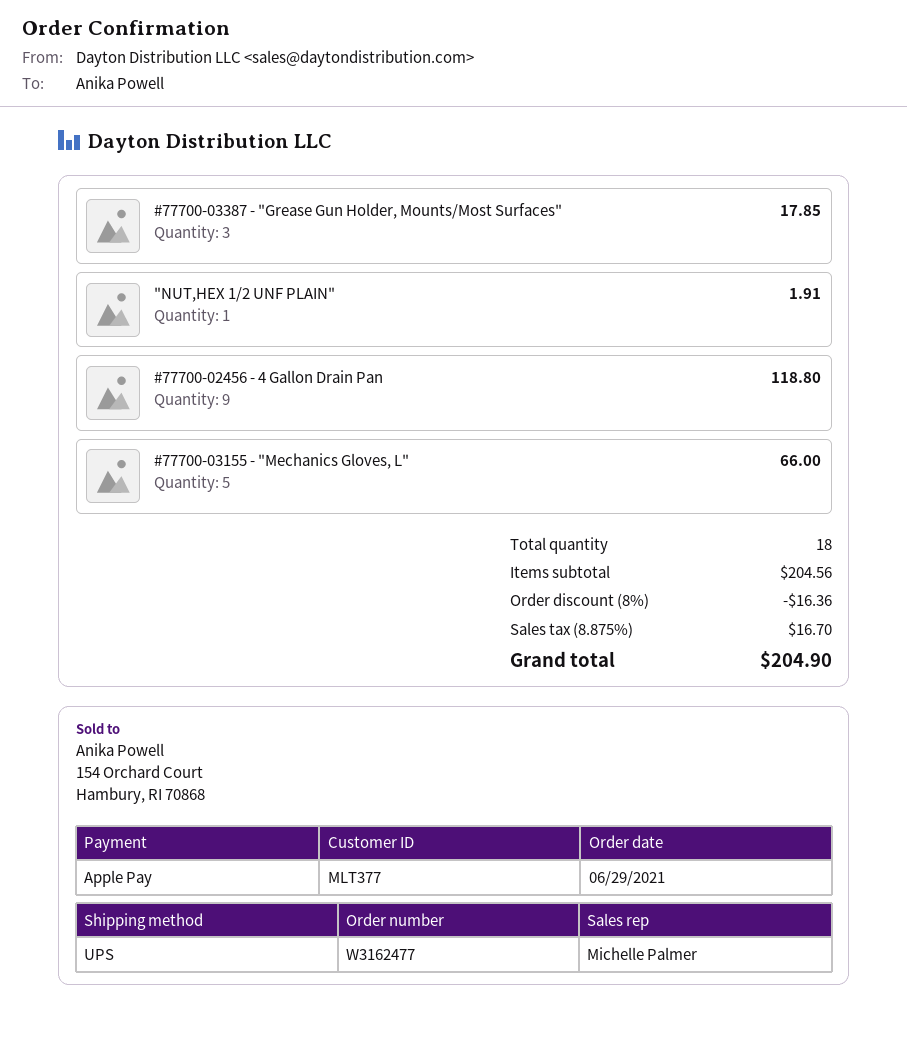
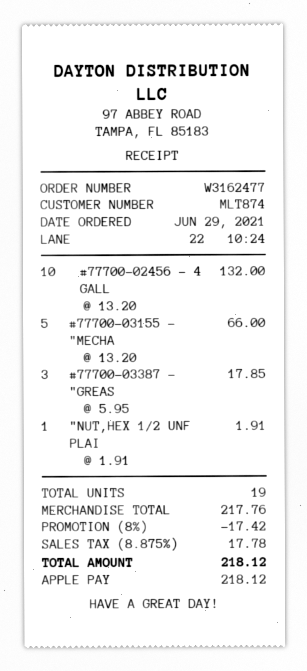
customer number: MLT377 -> MLT874
#77700-02456 - 4 Gallon Drain Pan: 9 for 118.80 -> 10 for 132.00
total quantity: 18 -> 19
subtotal: 204.56 -> 217.76
discount: 8% = 16.36 -> 8% = 17.42
tax: 8.875% = 16.70 -> 8.875% = 17.78
total: 204.90 -> 218.12

